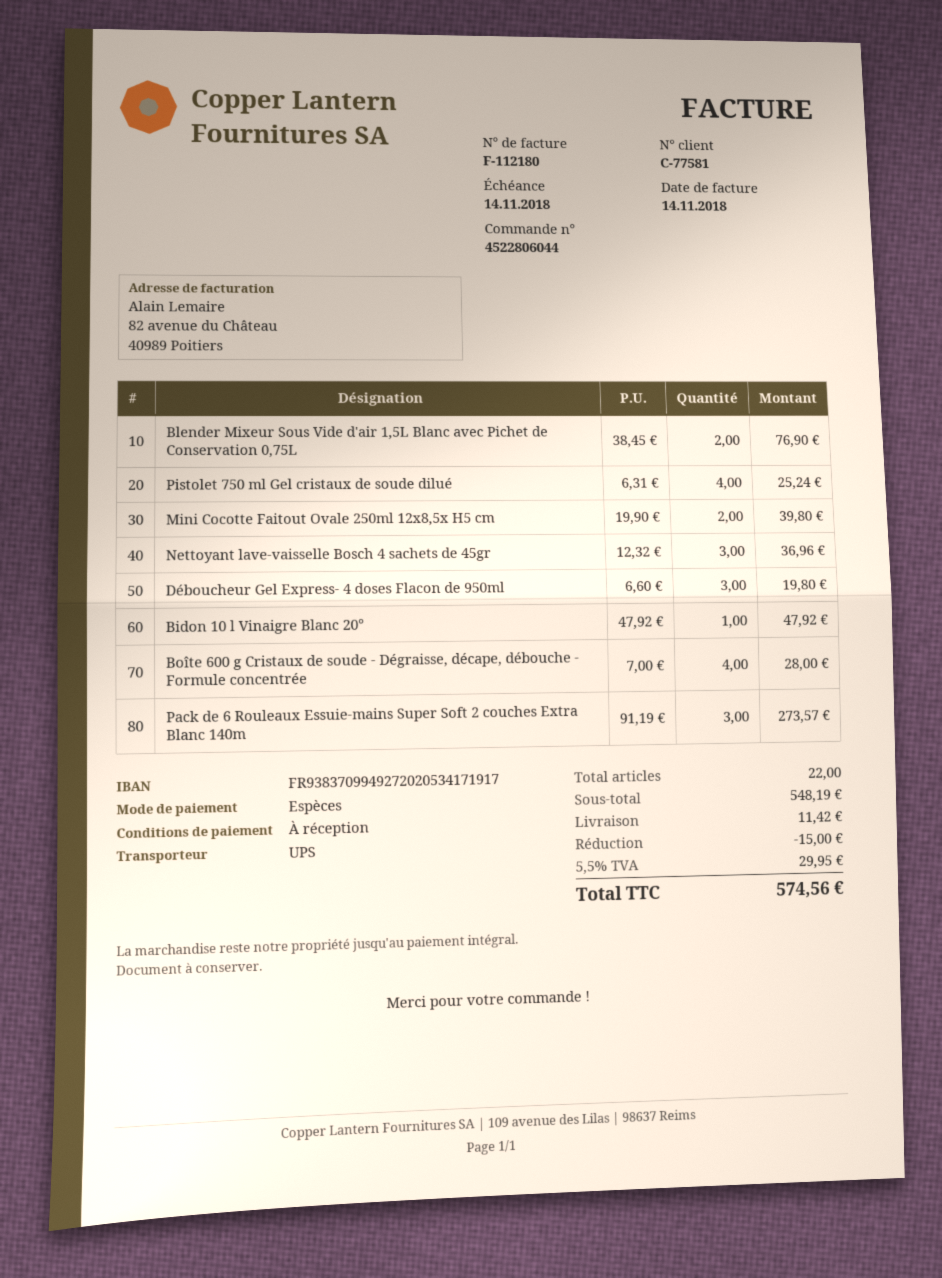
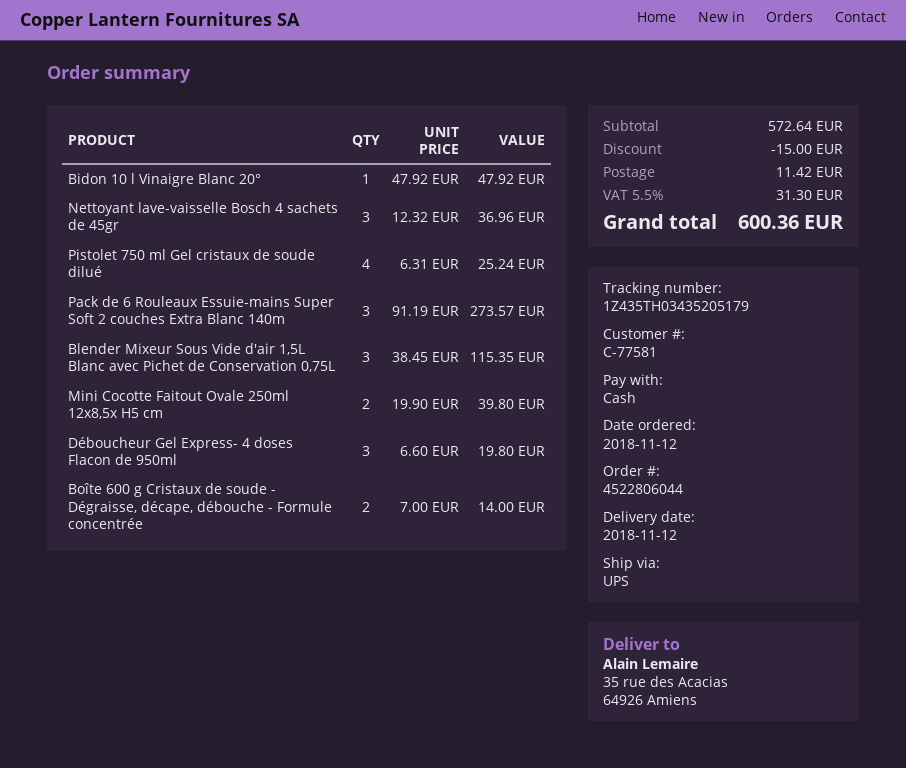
Blender Mixeur Sous Vide d'air 1,5L Blanc avec Pichet de Conservation 0,75L: 2 x 38.45 = 76.90 -> 3 x 38.45 = 115.35
Boîte 600 g Cristaux de soude - Dégraisse, décape, débouche - Formule concentrée: 4 x 7.00 = 28.00 -> 2 x 7.00 = 14.00
subtotal: 548.19 -> 572.64
tax: 5.5% = 29.95 -> 5.5% = 31.30
total: 574.56 -> 600.36

